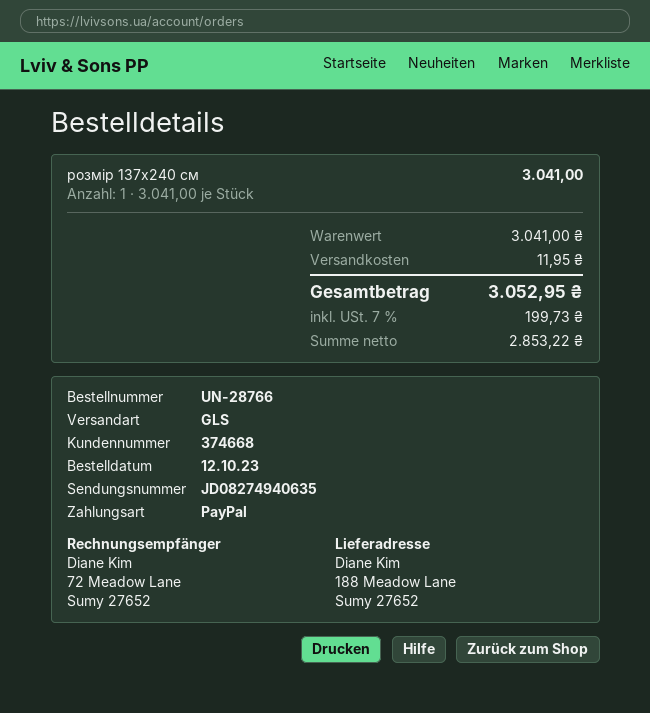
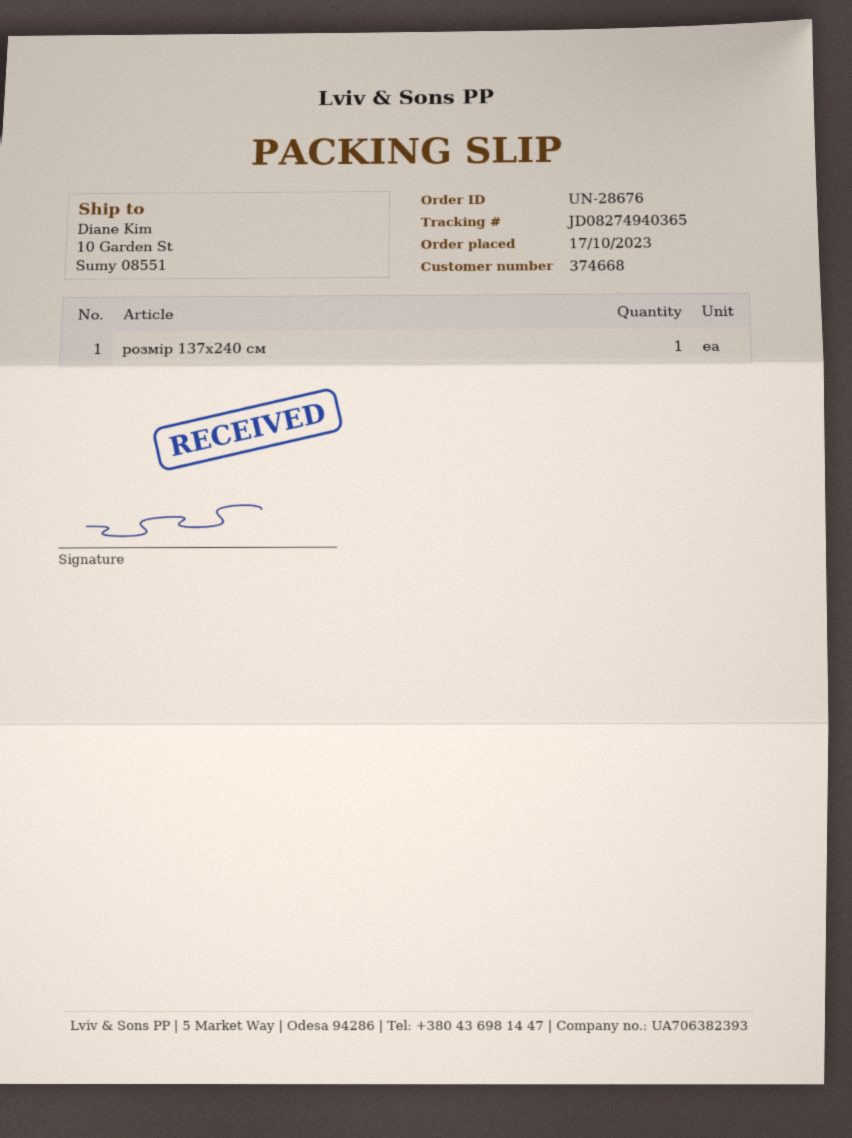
order number: UN-28766 -> UN-28676
order date: 2023-10-12 -> 2023-10-17
tracking number: JD08274940635 -> JD08274940365
ship to: 188 Meadow Lane, Sumy 27652 -> 10 Garden St, Sumy 08551

